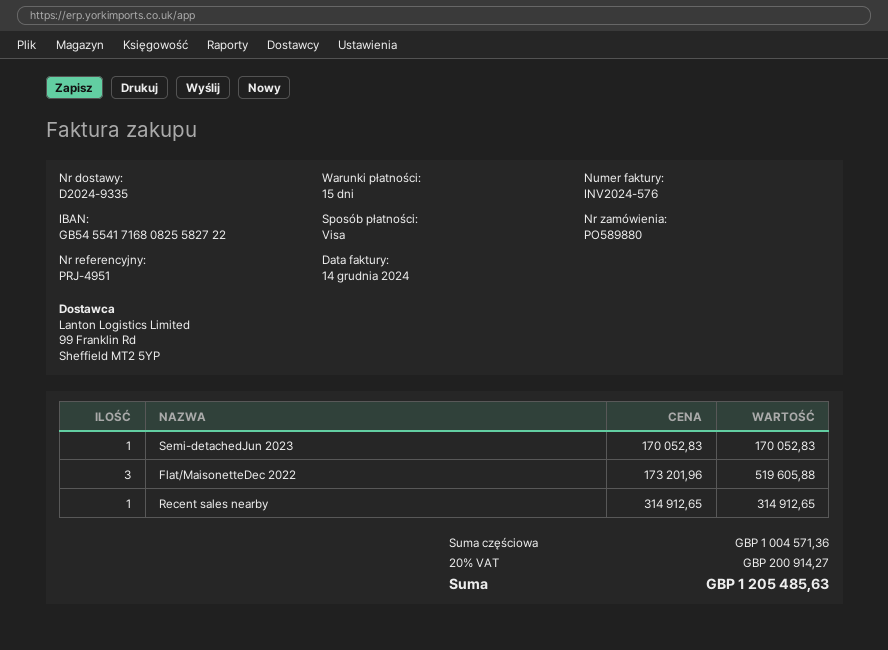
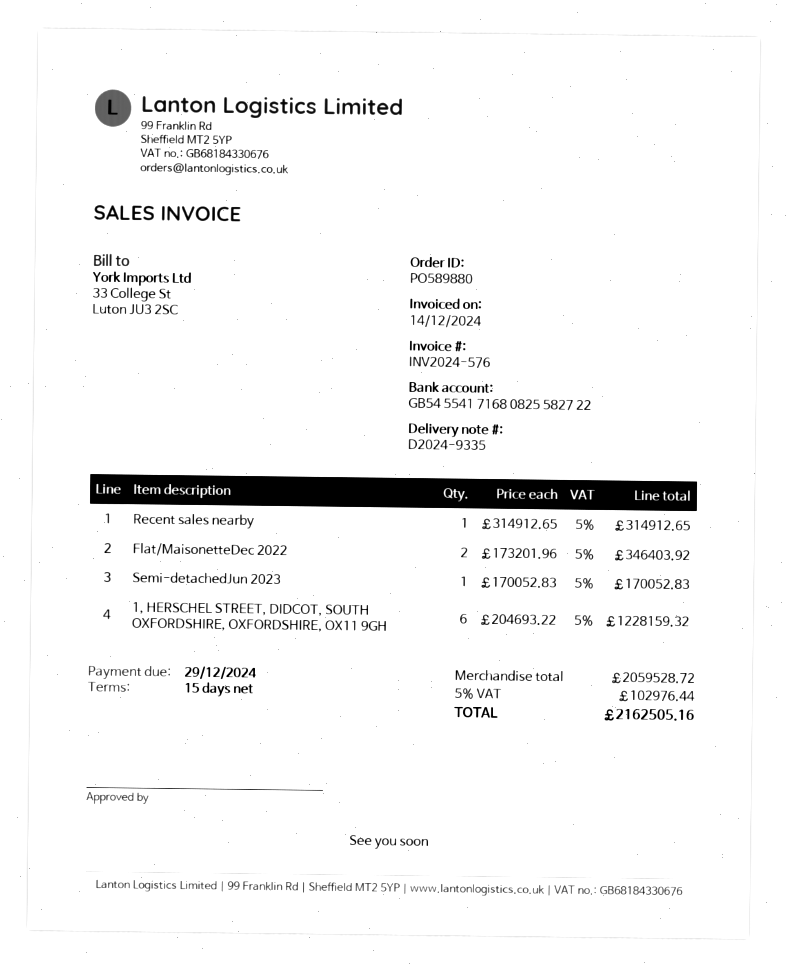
Flat/MaisonetteDec 2022: 3 x 173201.96 = 519605.88 -> 2 x 173201.96 = 346403.92
1, HERSCHEL STREET, DIDCOT, SOUTH OXFORDSHIRE, OXFORDSHIRE, OX11 9GH: none -> 6 x 204693.22 = 1228159.32
subtotal: 1004571.36 -> 2059528.72
tax: 20% = 200914.27 -> 5% = 102976.44
total: 1205485.63 -> 2162505.16

